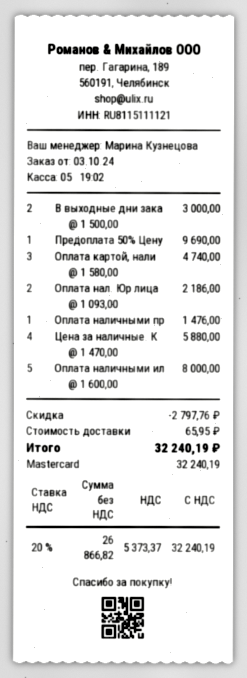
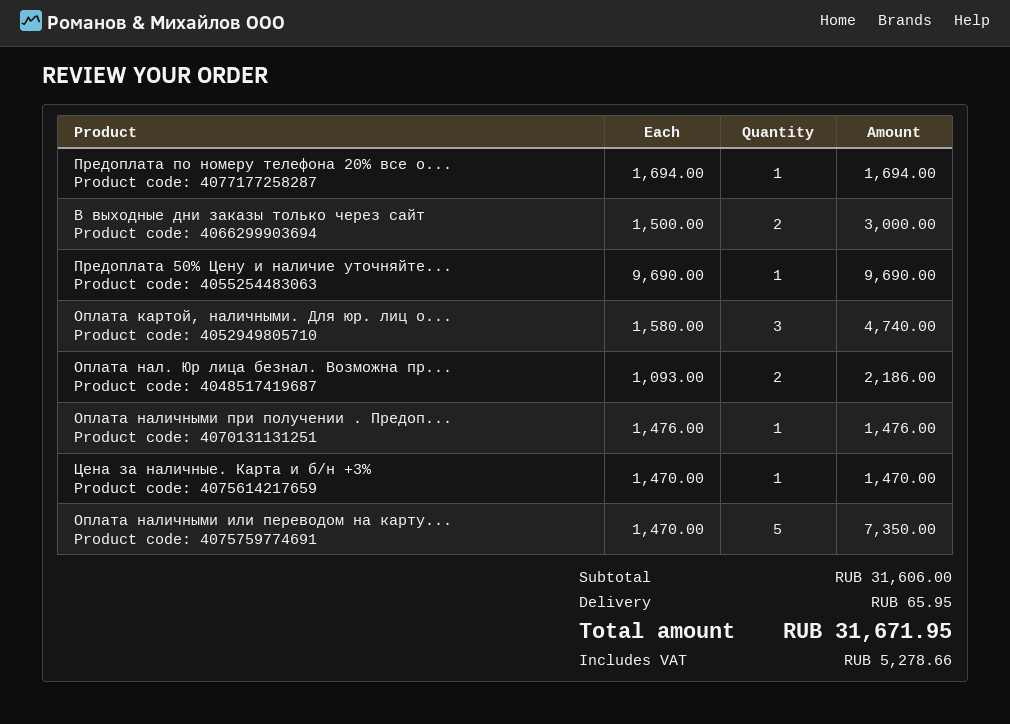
Цена за наличные. К: 4 x 1470.00 = 5880.00 -> 1 x 1470.00 = 1470.00
Оплата наличными ил: 5 x 1600.00 = 8000.00 -> 5 x 1470.00 = 7350.00
Предоплата по номеру телефона 20% все о...: none -> 1 x 1694.00 = 1694.00
discount: 2797.76 -> none
tax: 5373.37 -> 5278.66
total: 32240.19 -> 31671.95

